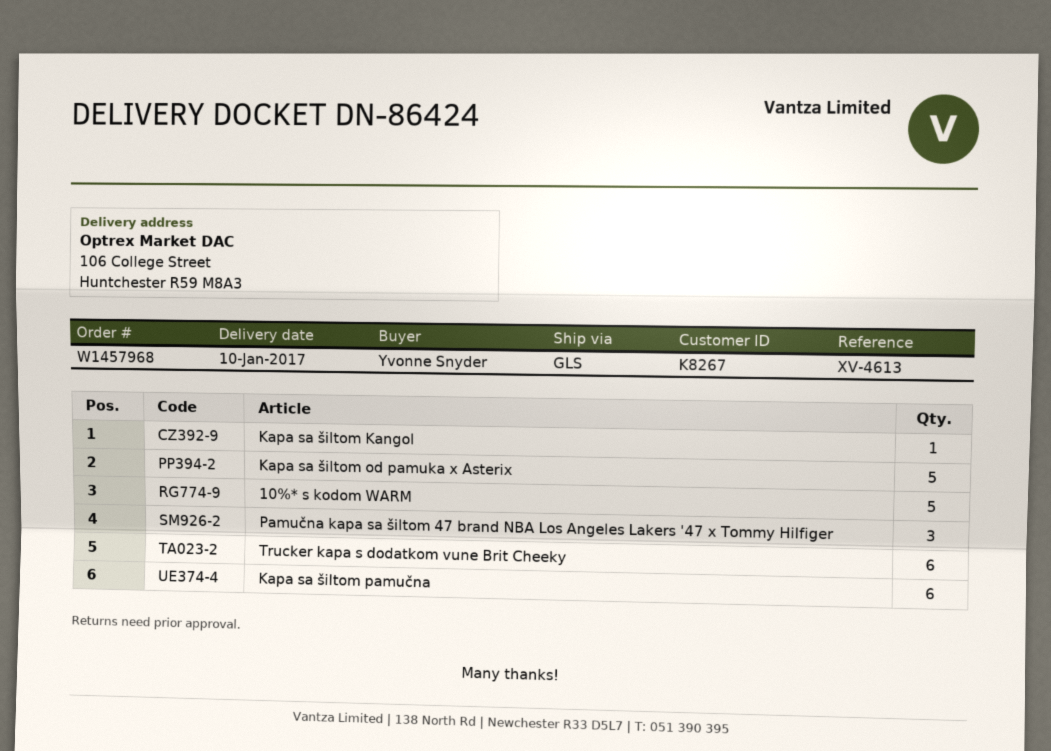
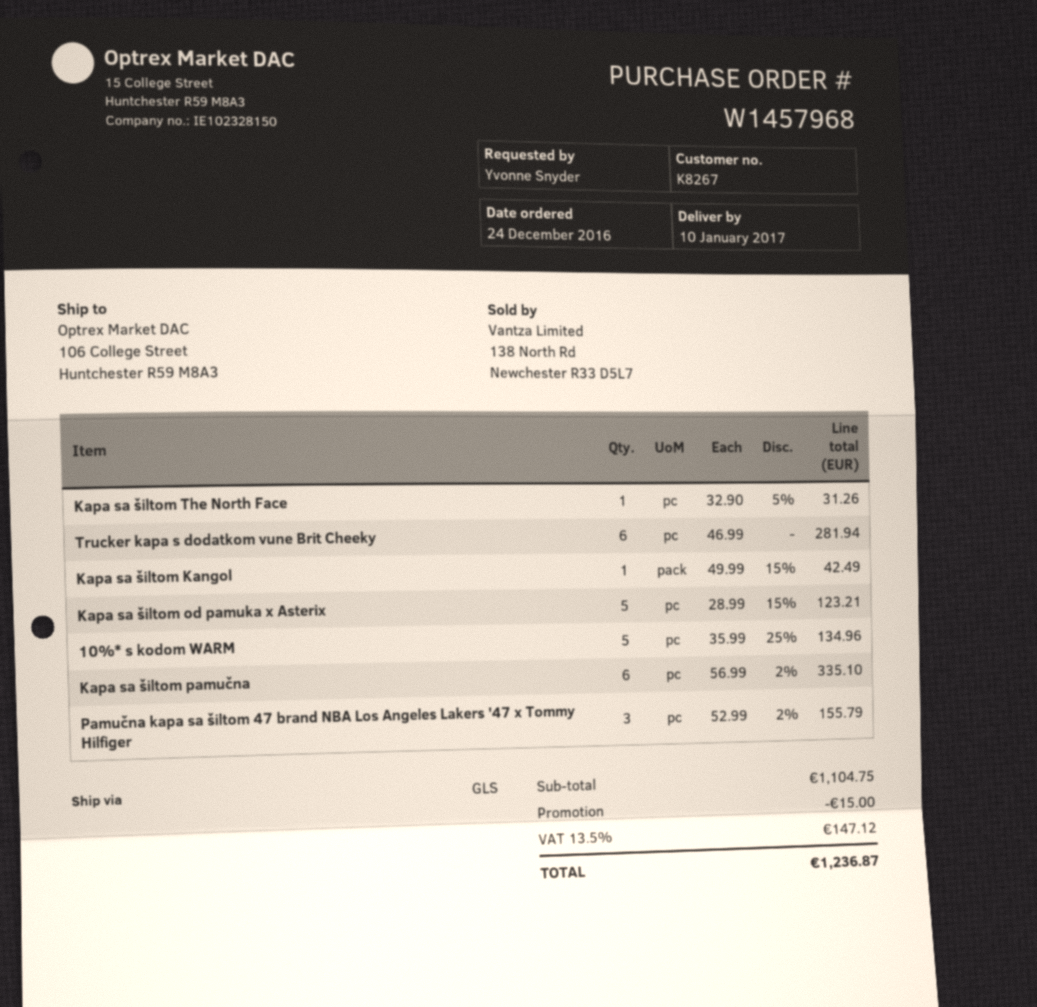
Kapa sa šiltom The North Face: none -> 1

